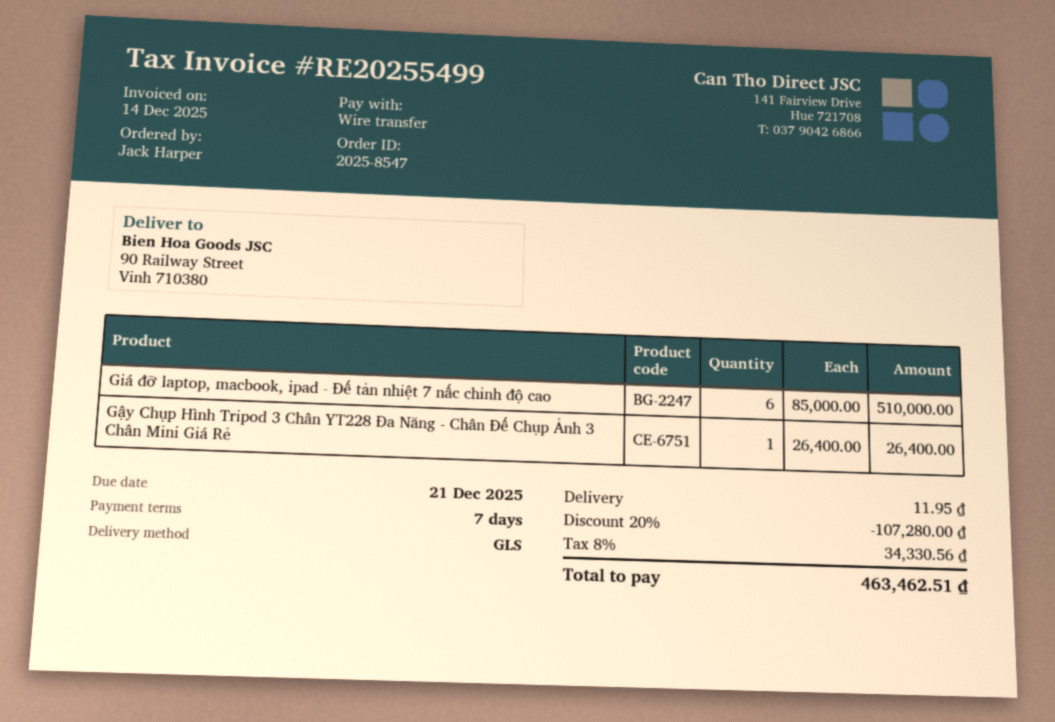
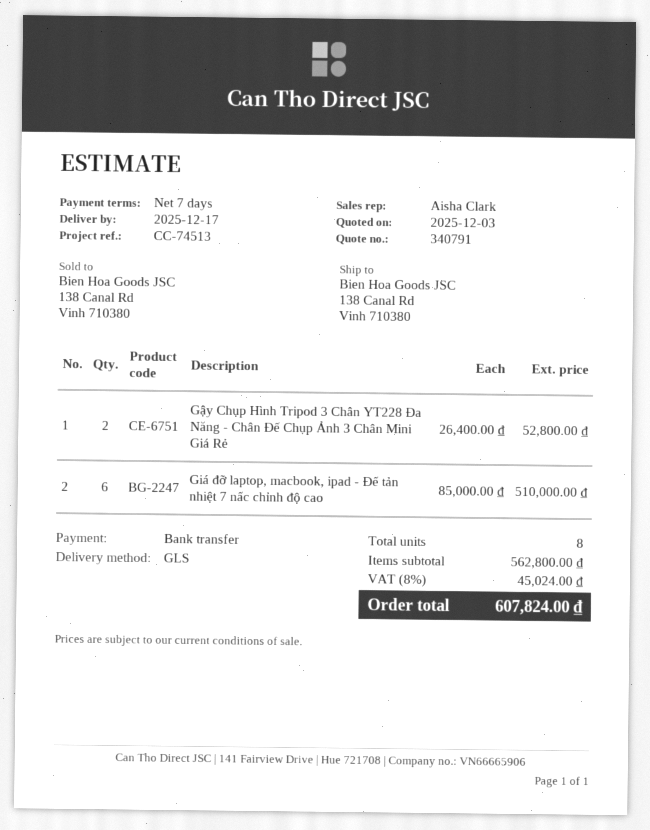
ship to: 90 Railway Street, Vinh 710380 -> 138 Canal Rd, Vinh 710380
Gậy Chụp Hình Tripod 3 Chân YT228 Đa Năng - Chân Đế Chụp Ảnh 3 Chân Mini Giá Rẻ: 1 x 26400.00 = 26400.00 -> 2 x 26400.00 = 52800.00
discount: 20% = 107280.00 -> none
shipping: 11.95 -> none
tax: 8% = 34330.56 -> 8% = 45024.00
total: 463462.51 -> 607824.00

